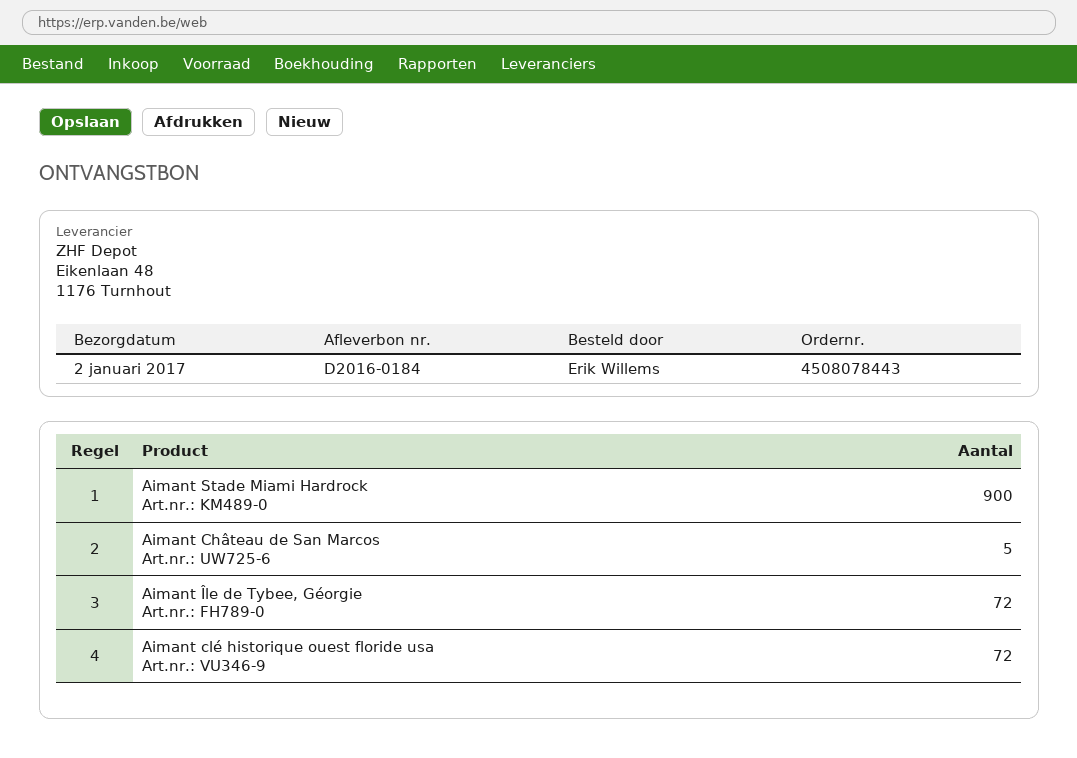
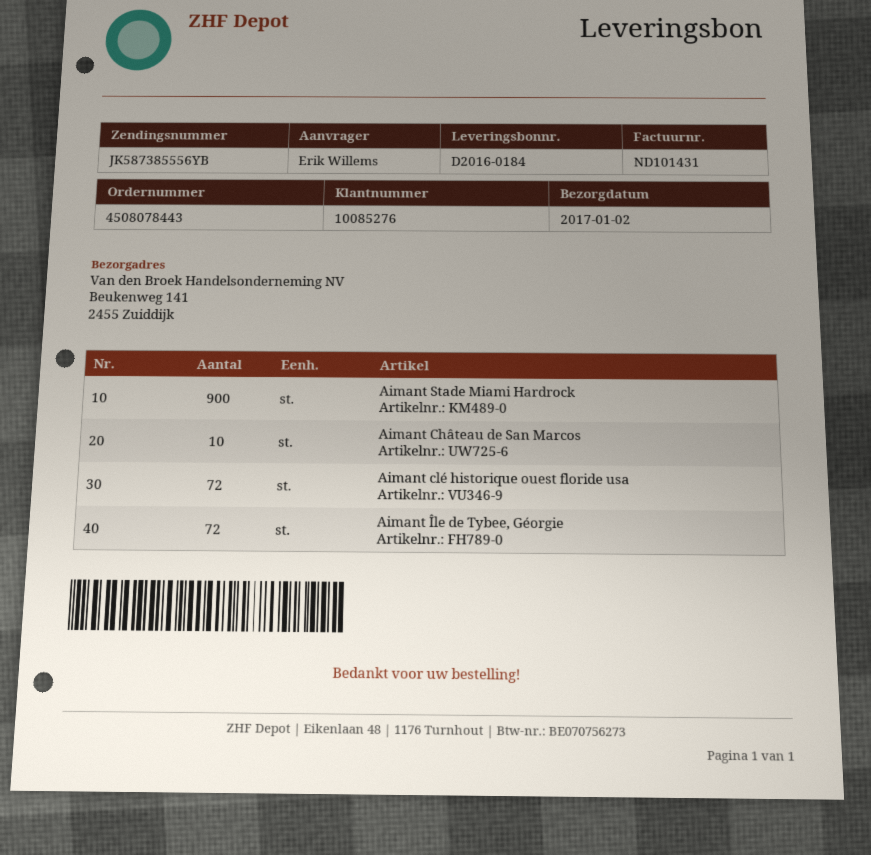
Aimant Château de San Marcos: 5 -> 10

